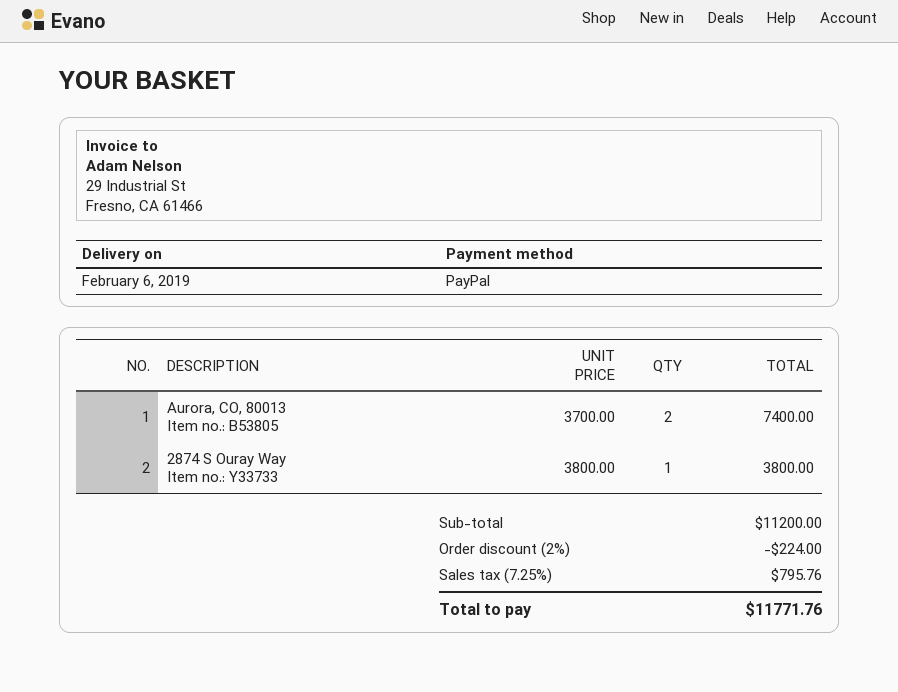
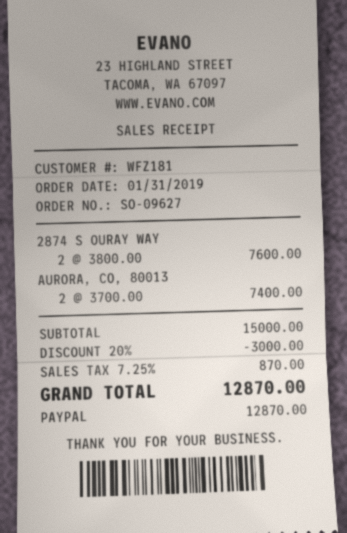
2874 S Ouray Way: 1 x 3800.00 = 3800.00 -> 2 x 3800.00 = 7600.00
subtotal: 11200.00 -> 15000.00
discount: 2% = 224.00 -> 20% = 3000.00
tax: 7.25% = 795.76 -> 7.25% = 870.00
total: 11771.76 -> 12870.00

